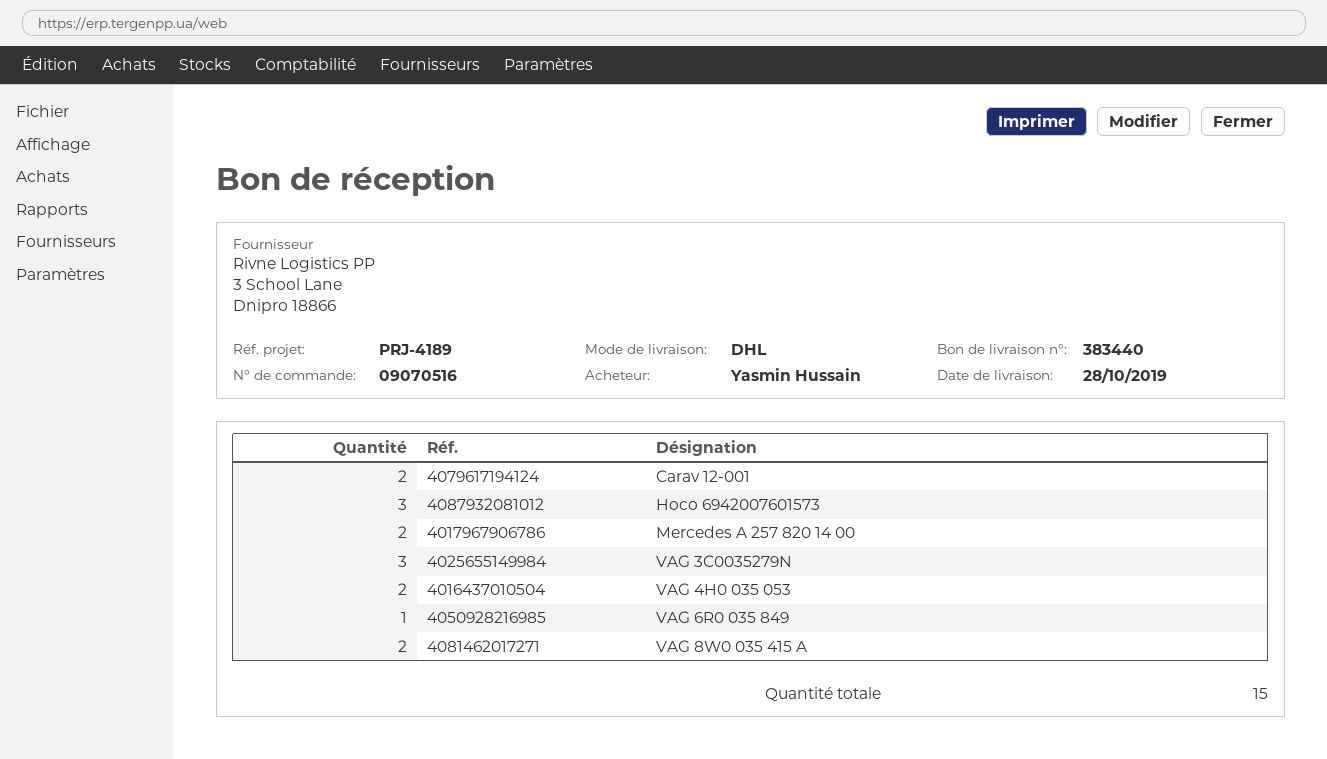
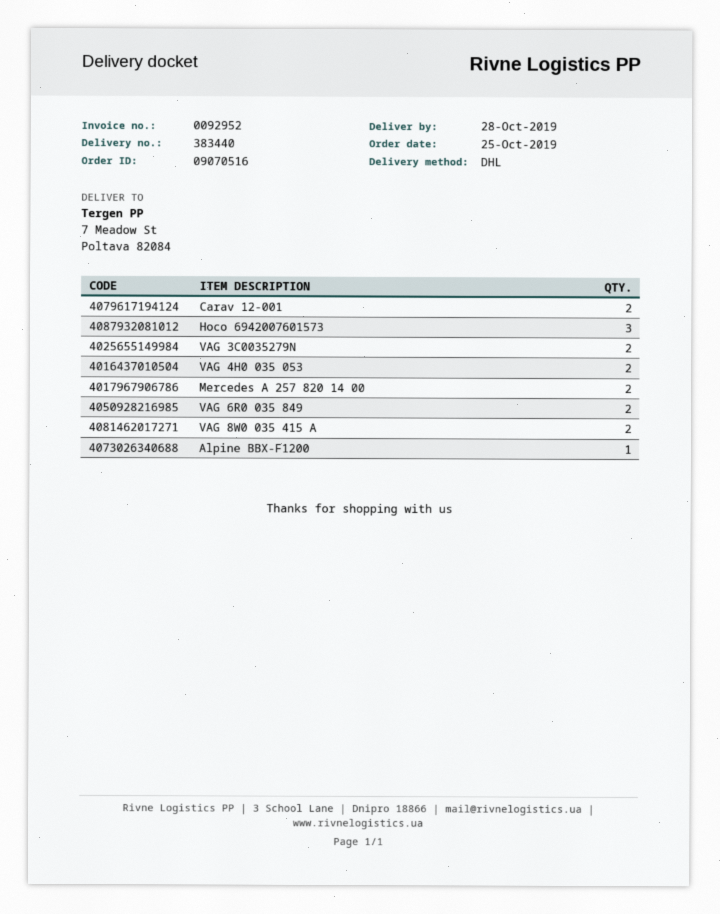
VAG 3C0035279N: 3 -> 2
VAG 6R0 035 849: 1 -> 2
Alpine BBX-F1200: none -> 1

